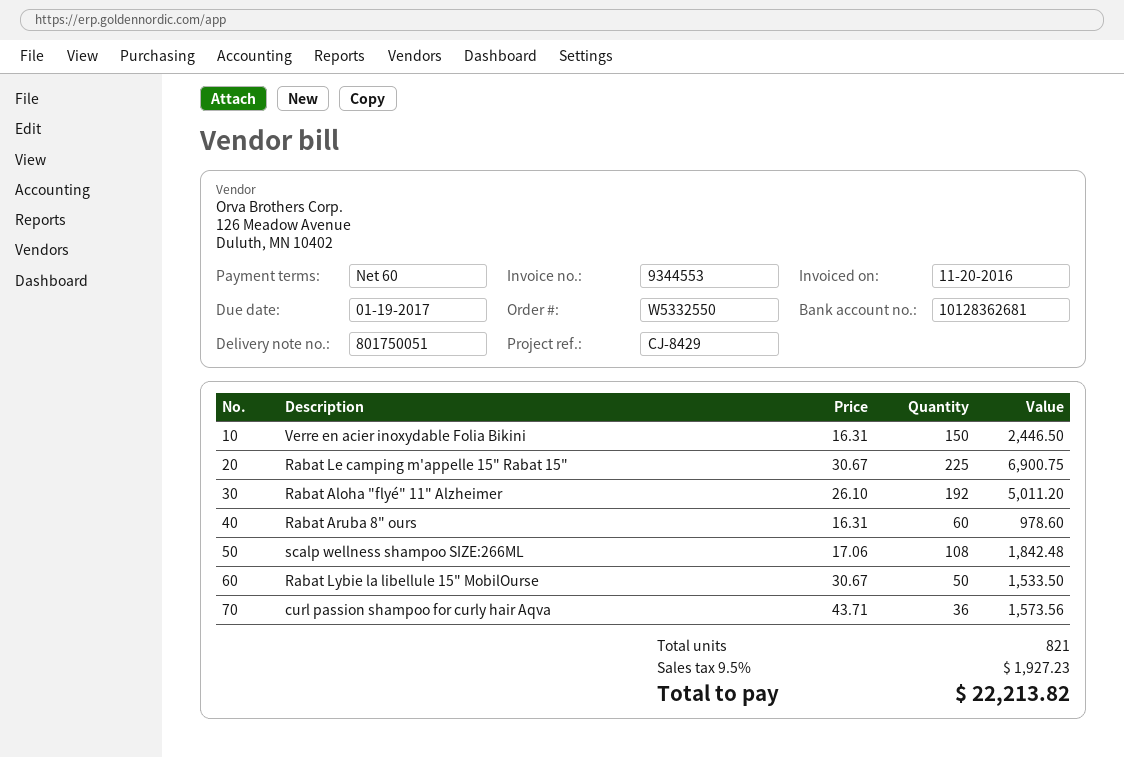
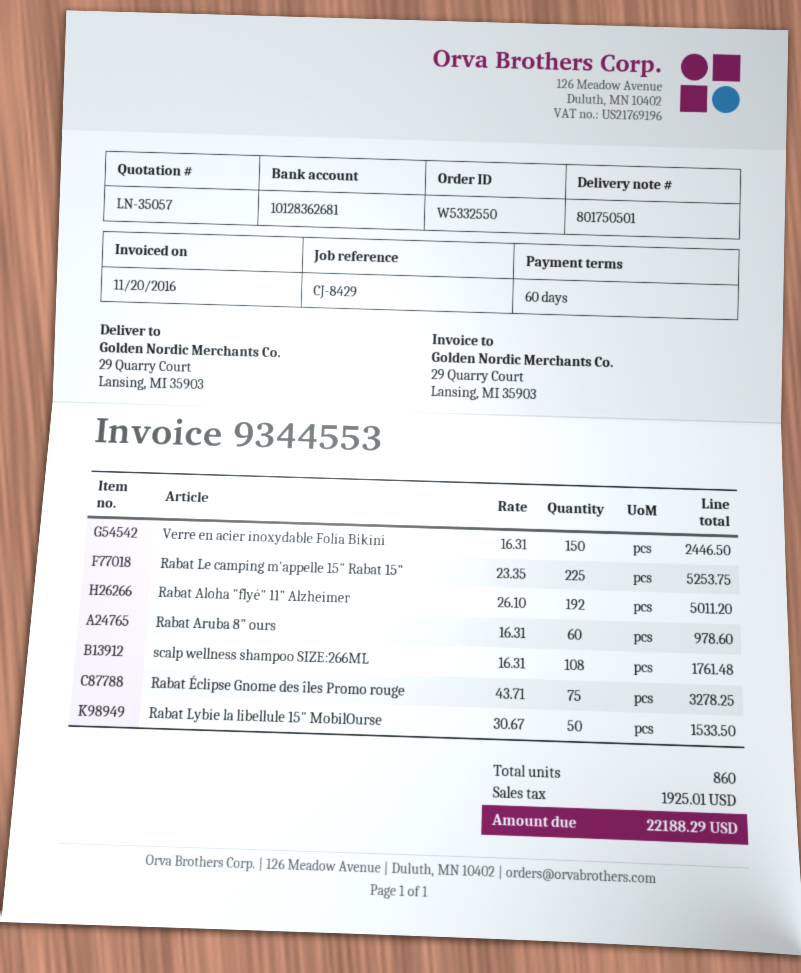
delivery note number: 801750051 -> 801750501
Rabat Le camping m'appelle 15" Rabat 15": 225 x 30.67 = 6900.75 -> 225 x 23.35 = 5253.75
scalp wellness shampoo SIZE:266ML: 108 x 17.06 = 1842.48 -> 108 x 16.31 = 1761.48
curl passion shampoo for curly hair Aqva: 36 x 43.71 = 1573.56 -> none
Rabat Éclipse Gnome des îles Promo rouge: none -> 75 x 43.71 = 3278.25
total quantity: 821 -> 860
tax: 1927.23 -> 1925.01
total: 22213.82 -> 22188.29

